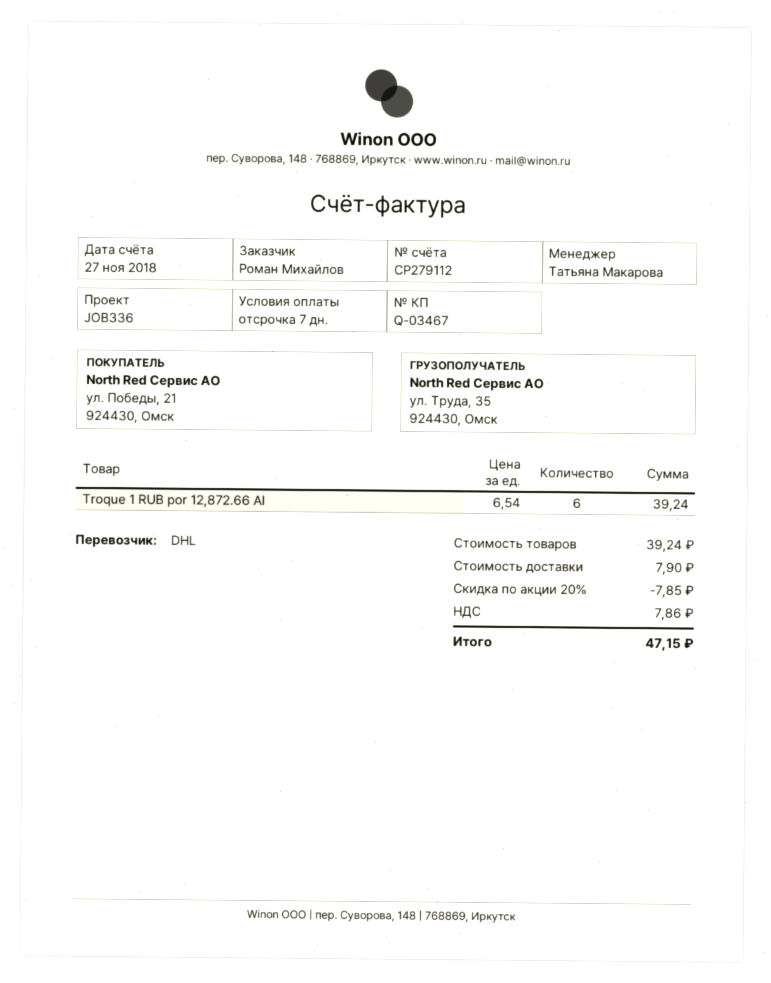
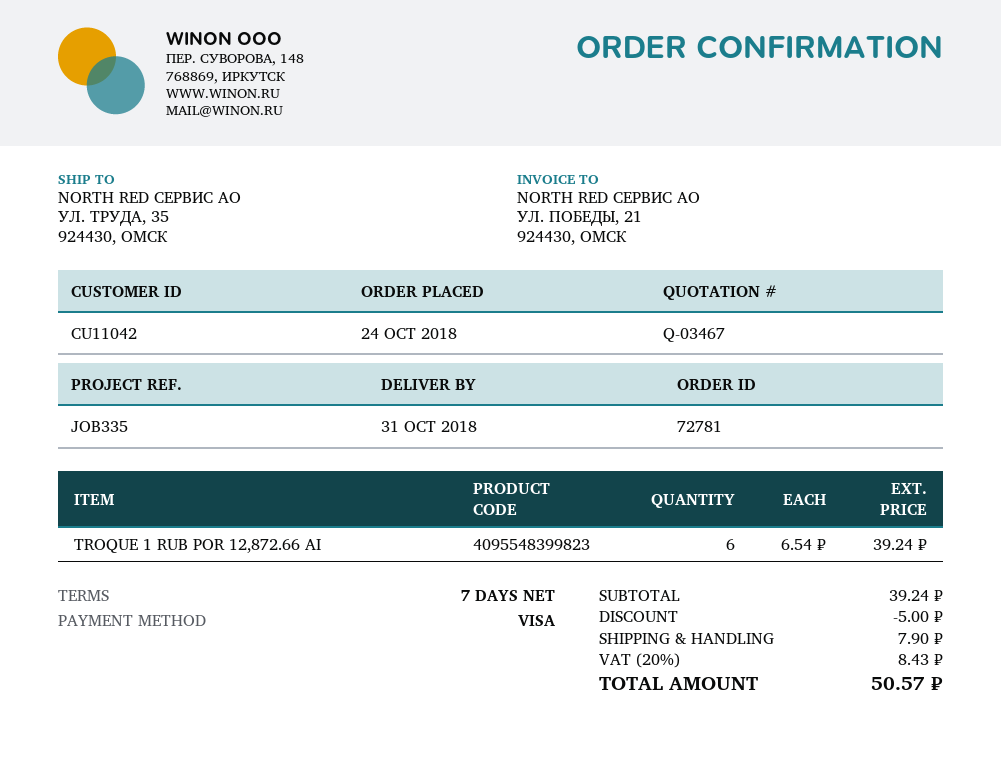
reference: JOB336 -> JOB335
discount: 7.85 -> 5.00
tax: 7.86 -> 8.43
total: 47.15 -> 50.57

